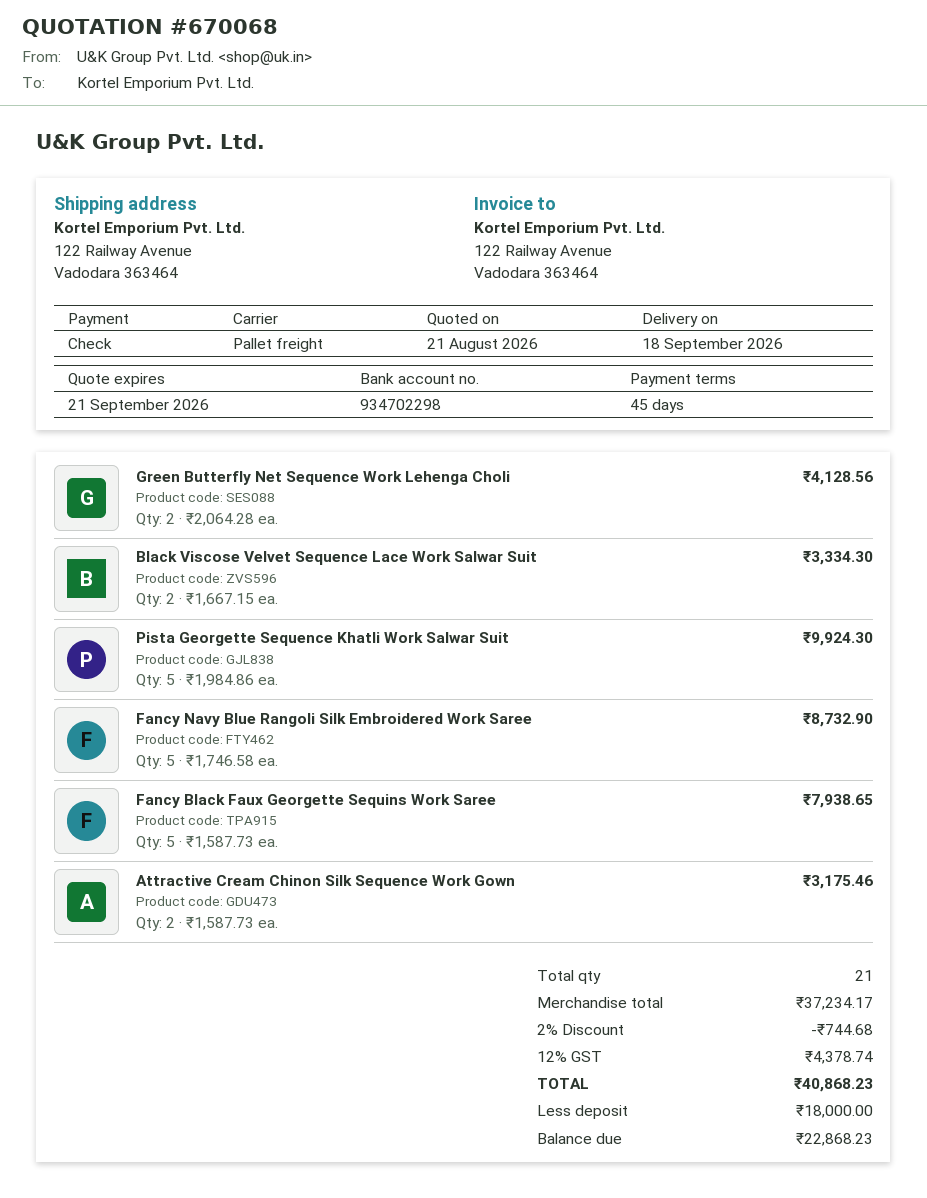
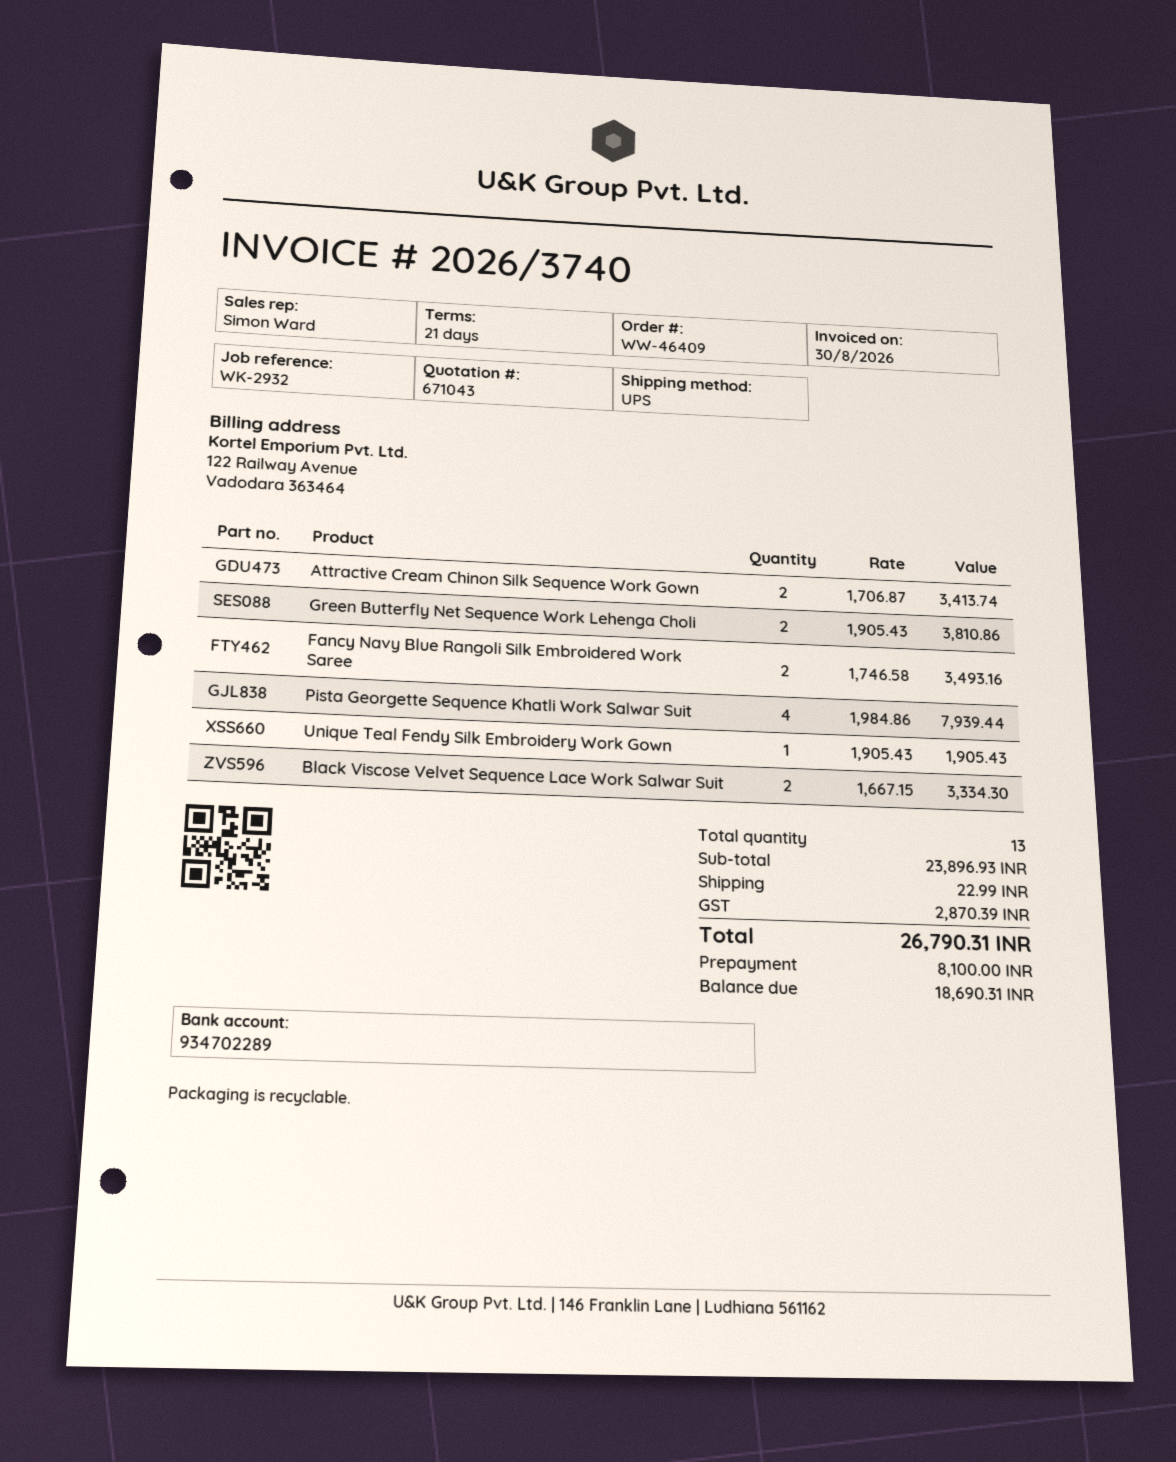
quote number: 670068 -> 671043
payment terms: 45 days -> 21 days
bank account: 934702298 -> 934702289
shipping method: pallet freight -> UPS
Green Butterfly Net Sequence Work Lehenga Choli: 2 x 2064.28 = 4128.56 -> 2 x 1905.43 = 3810.86
Pista Georgette Sequence Khatli Work Salwar Suit: 5 x 1984.86 = 9924.30 -> 4 x 1984.86 = 7939.44
Fancy Navy Blue Rangoli Silk Embroidered Work Saree: 5 x 1746.58 = 8732.90 -> 2 x 1746.58 = 3493.16
Fancy Black Faux Georgette Sequins Work Saree: 5 x 1587.73 = 7938.65 -> none
Attractive Cream Chinon Silk Sequence Work Gown: 2 x 1587.73 = 3175.46 -> 2 x 1706.87 = 3413.74
Unique Teal Fendy Silk Embroidery Work Gown: none -> 1 x 1905.43 = 1905.43
total quantity: 21 -> 13
subtotal: 37234.17 -> 23896.93
discount: 2% = 744.68 -> none
shipping: none -> 22.99
tax: 4378.74 -> 2870.39
total: 40868.23 -> 26790.31
deposit: 18000.00 -> 8100.00
balance: 22868.23 -> 18690.31

